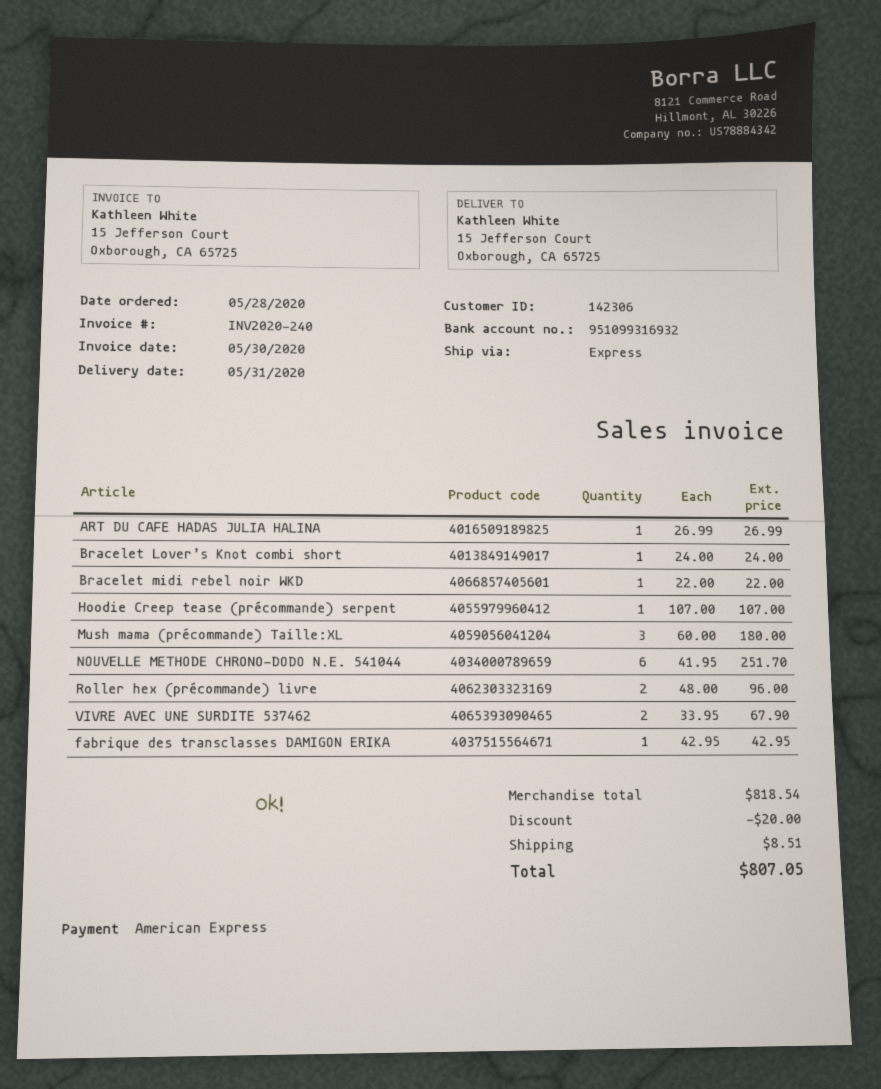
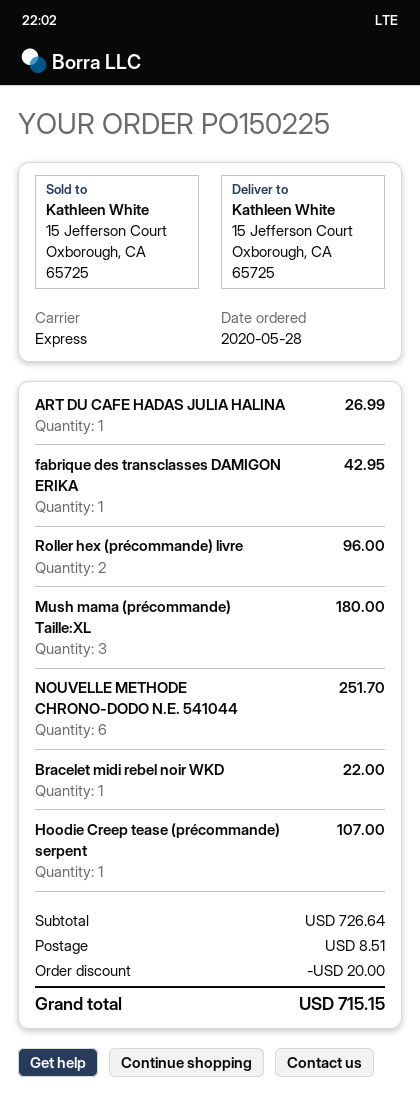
Bracelet Lover’s Knot combi short: 1 for 24.00 -> none
VIVRE AVEC UNE SURDITE 537462: 2 for 67.90 -> none
subtotal: 818.54 -> 726.64
total: 807.05 -> 715.15

